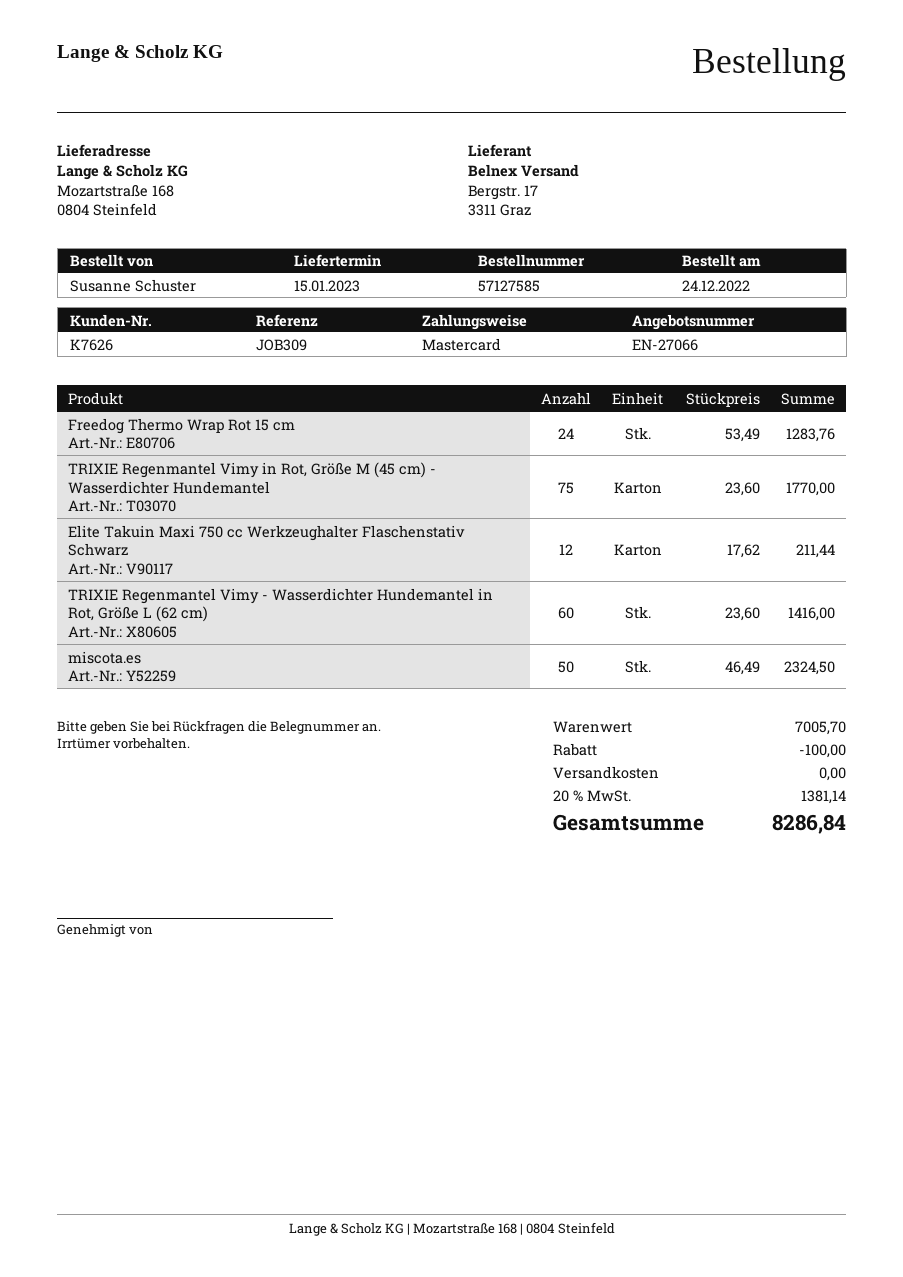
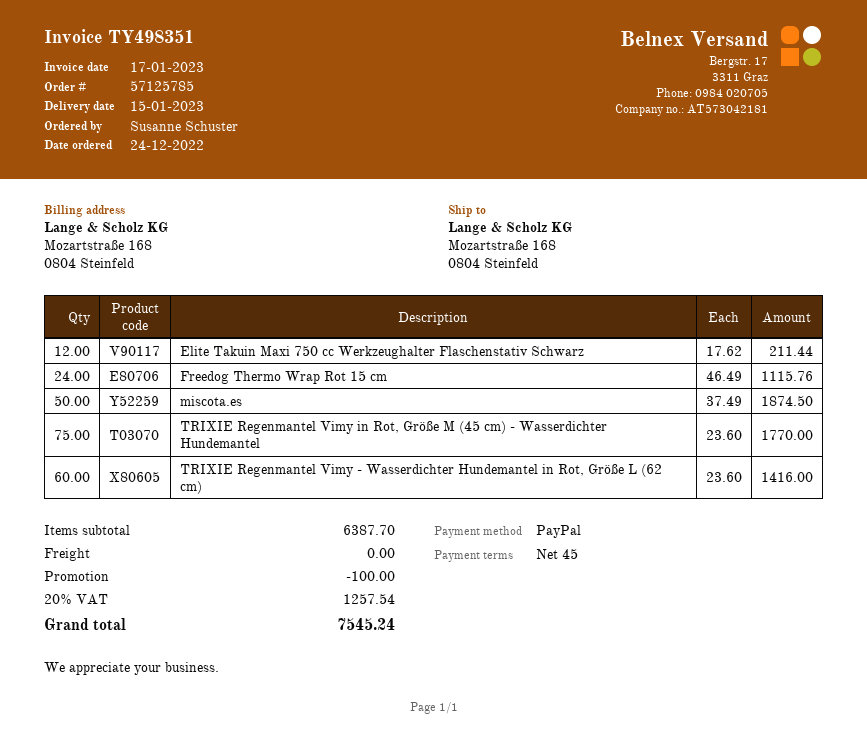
order number: 57127585 -> 57125785
payment method: Mastercard -> PayPal
Freedog Thermo Wrap Rot 15 cm: 24 x 53.49 = 1283.76 -> 24 x 46.49 = 1115.76
miscota.es: 50 x 46.49 = 2324.50 -> 50 x 37.49 = 1874.50
subtotal: 7005.70 -> 6387.70
tax: 20% = 1381.14 -> 20% = 1257.54
total: 8286.84 -> 7545.24

